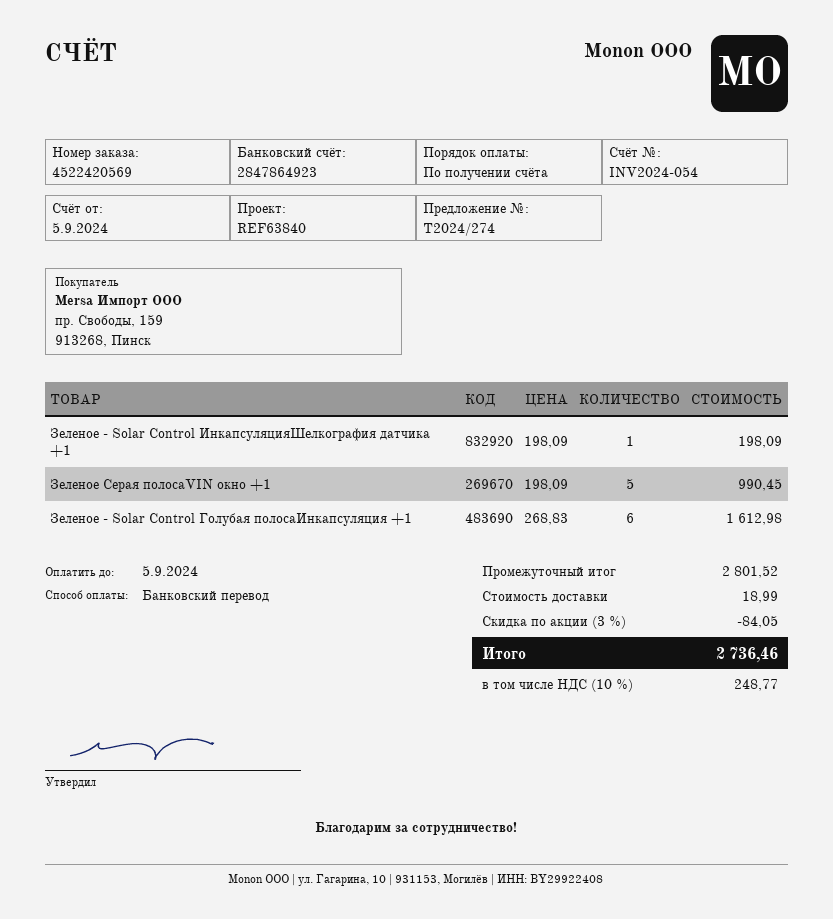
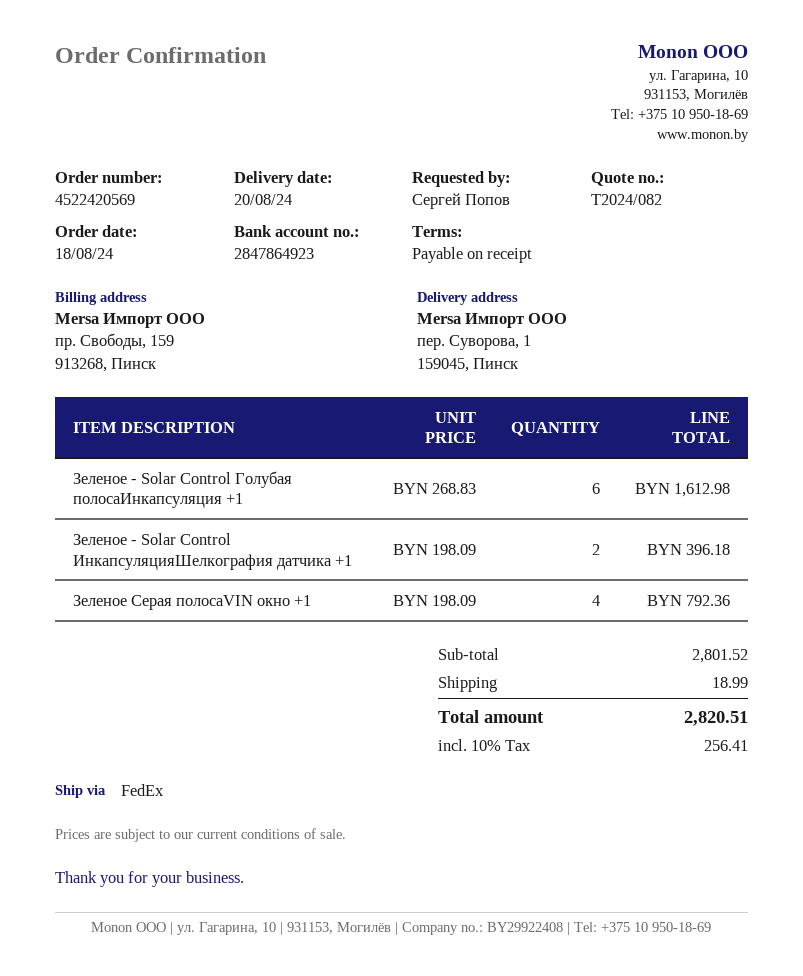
quote number: T2024/274 -> T2024/082
Зеленое - Solar Control ИнкапсуляцияШелкография датчика +1: 1 x 198.09 = 198.09 -> 2 x 198.09 = 396.18
Зеленое Серая полосаVIN окно +1: 5 x 198.09 = 990.45 -> 4 x 198.09 = 792.36
discount: 3% = 84.05 -> none
tax: 10% = 248.77 -> 10% = 256.41
total: 2736.46 -> 2820.51

